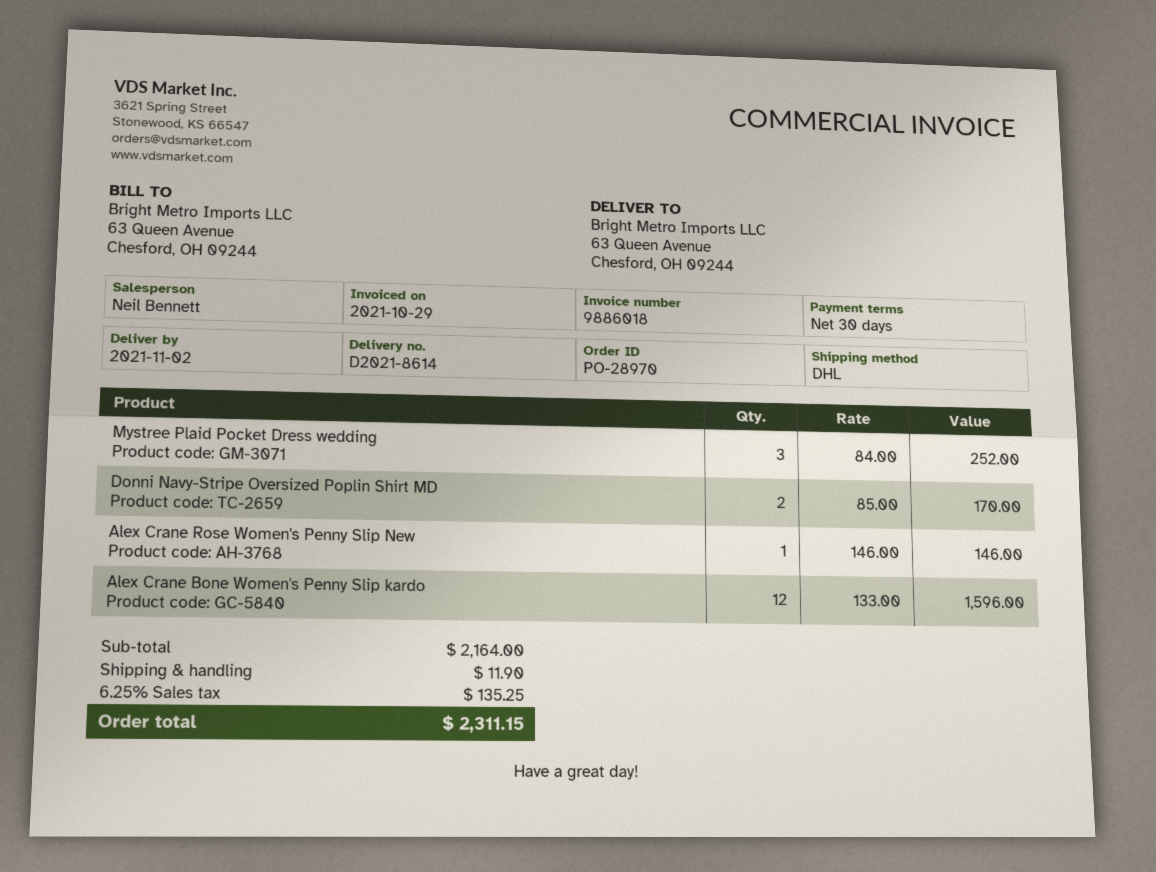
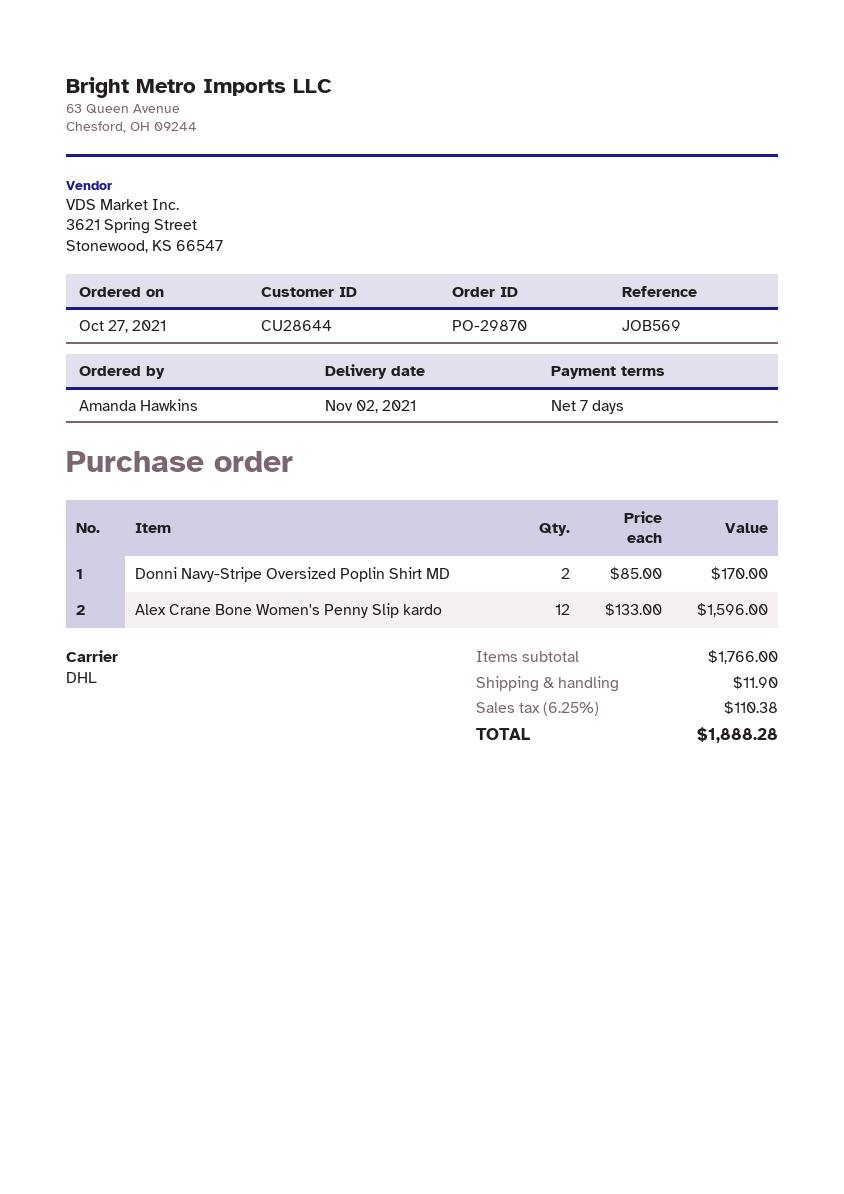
order number: PO-28970 -> PO-29870
payment terms: 30 days -> 7 days
Mystree Plaid Pocket Dress wedding: 3 x 84.00 = 252.00 -> none
Alex Crane Rose Women's Penny Slip New: 1 x 146.00 = 146.00 -> none
subtotal: 2164.00 -> 1766.00
tax: 6.25% = 135.25 -> 6.25% = 110.38
total: 2311.15 -> 1888.28

